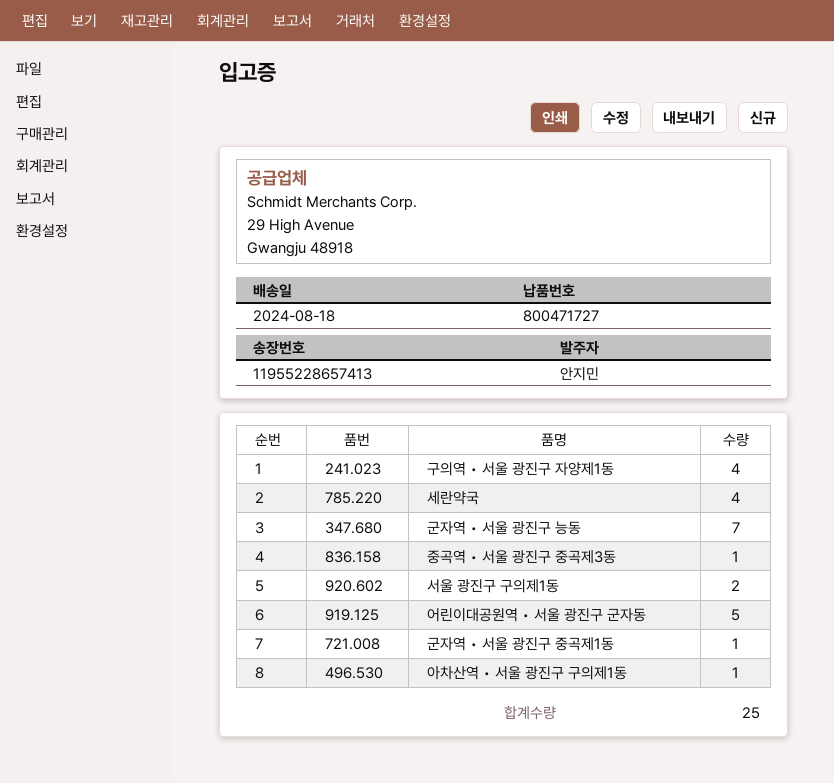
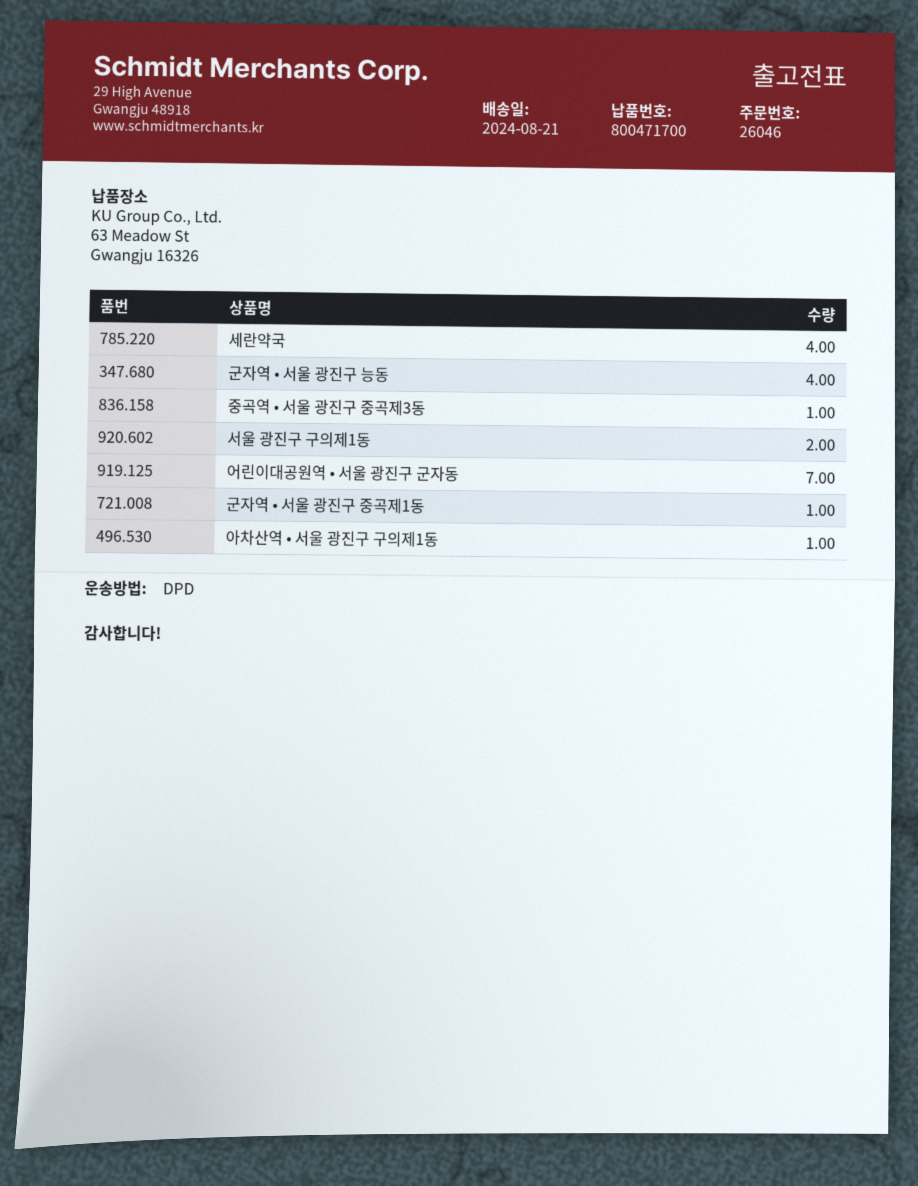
delivery note number: 800471727 -> 800471700
delivery date: 2024-08-18 -> 2024-08-21
구의역 • 서울 광진구 자양제1동: 4 -> none
군자역 • 서울 광진구 능동: 7 -> 4
어린이대공원역 • 서울 광진구 군자동: 5 -> 7

